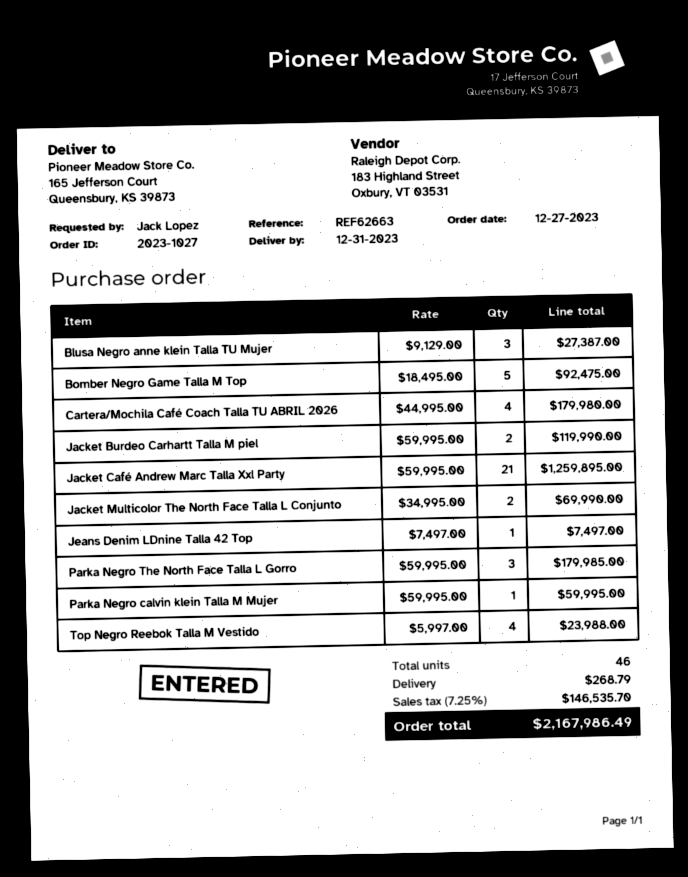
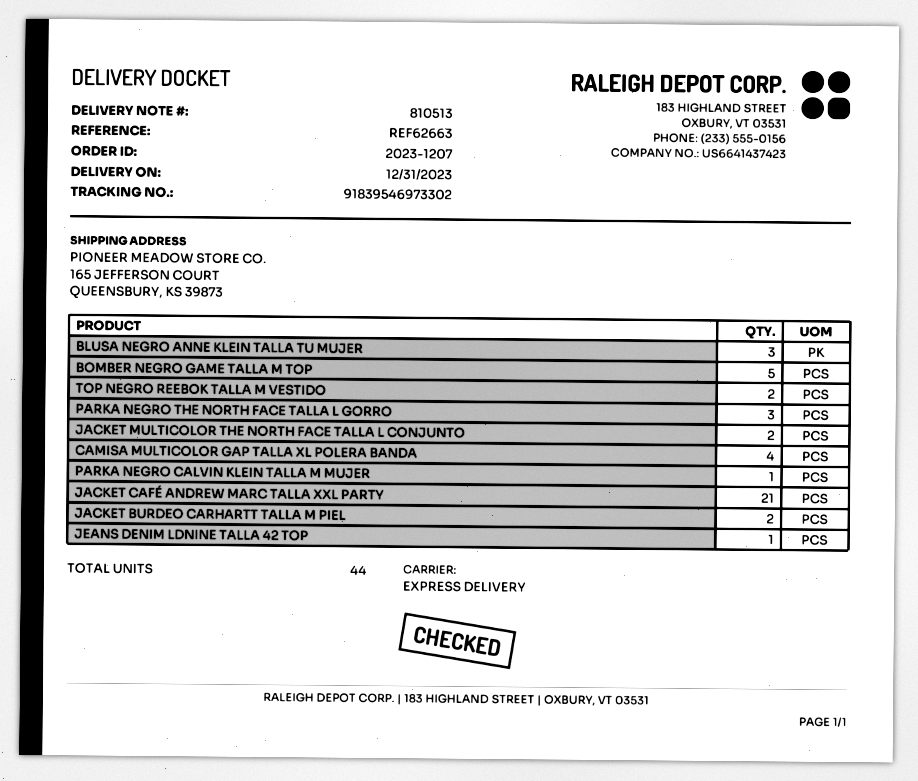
order number: 2023-1027 -> 2023-1207
Cartera/Mochila Café Coach Talla TU ABRIL 2026: 4 -> none
Top Negro Reebok Talla M Vestido: 4 -> 2
CAMISA MULTICOLOR GAP TALLA XL POLERA BANDA: none -> 4
total quantity: 46 -> 44

